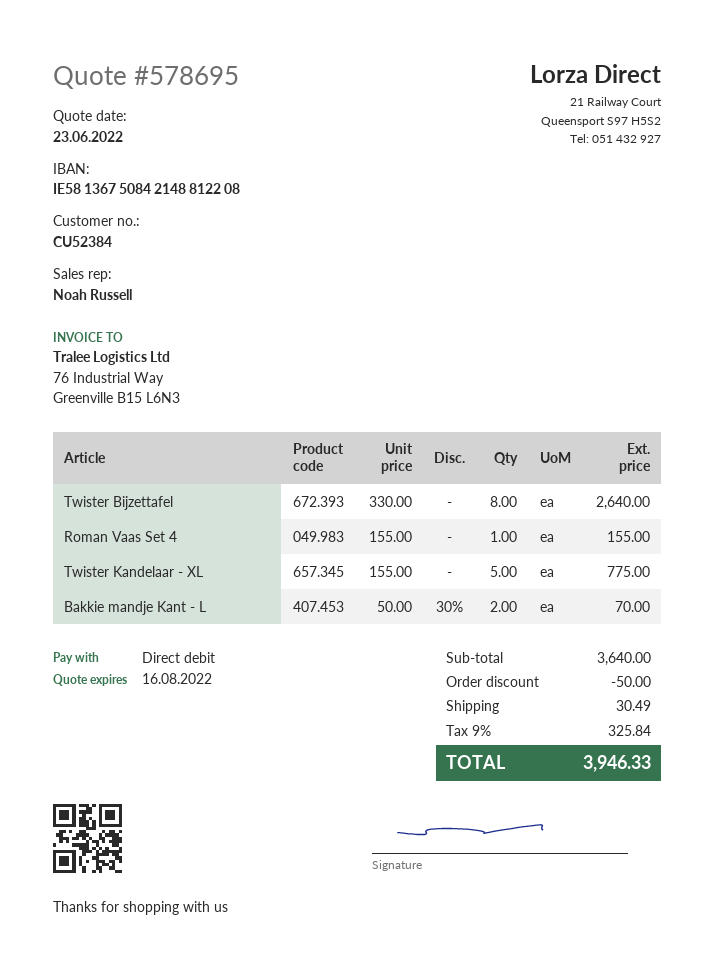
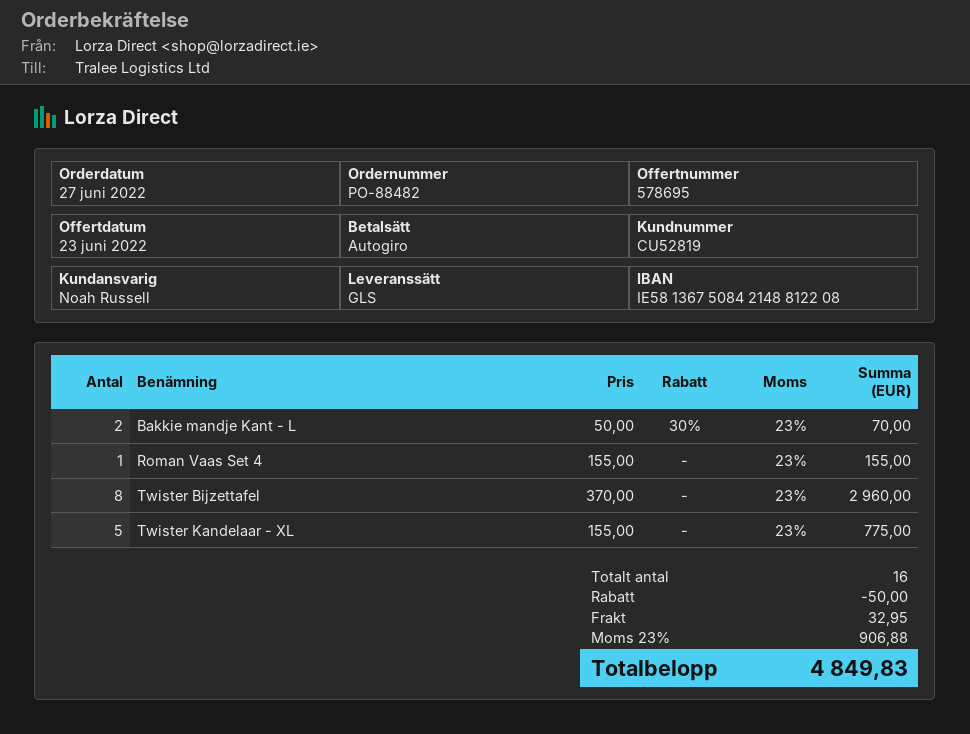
customer number: CU52384 -> CU52819
Twister Bijzettafel: 8 x 330.00 = 2640.00 -> 8 x 370.00 = 2960.00
shipping: 30.49 -> 32.95
tax: 9% = 325.84 -> 23% = 906.88
total: 3946.33 -> 4849.83

